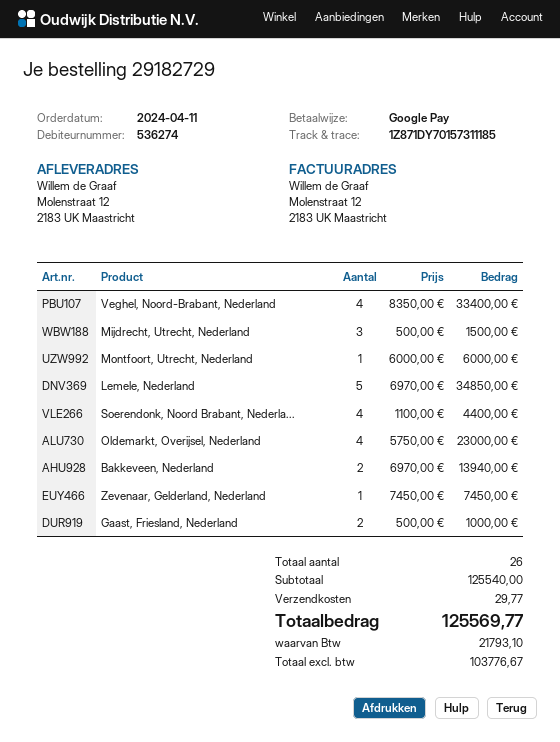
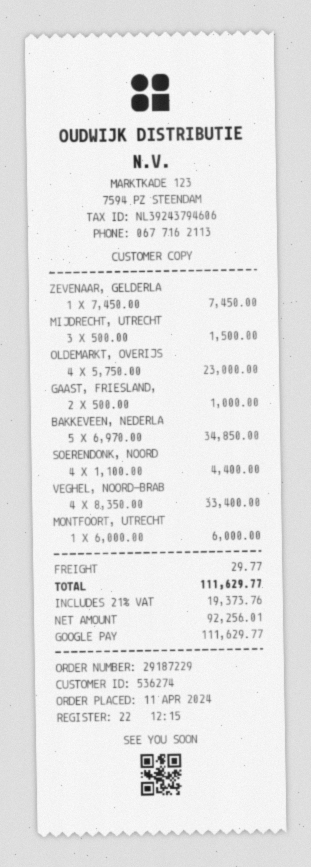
order number: 29182729 -> 29187229
Lemele, Nederland: 5 x 6970.00 = 34850.00 -> none
Bakkeveen, Nederland: 2 x 6970.00 = 13940.00 -> 5 x 6970.00 = 34850.00
net: 103776.67 -> 92256.01
tax: 21793.10 -> 19373.76
total: 125569.77 -> 111629.77

